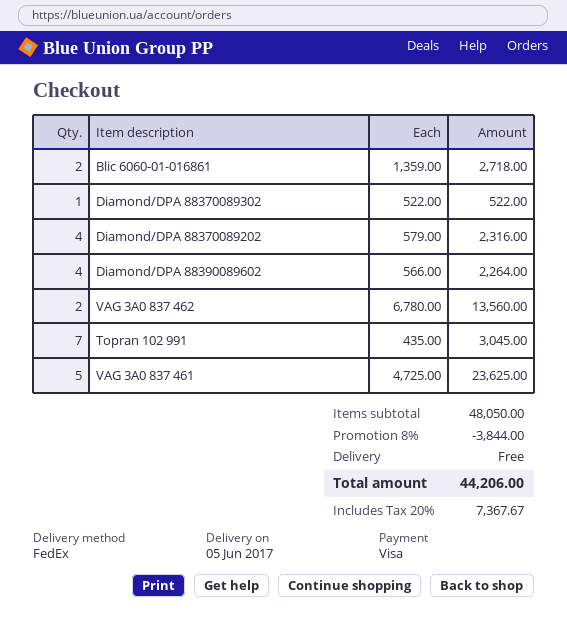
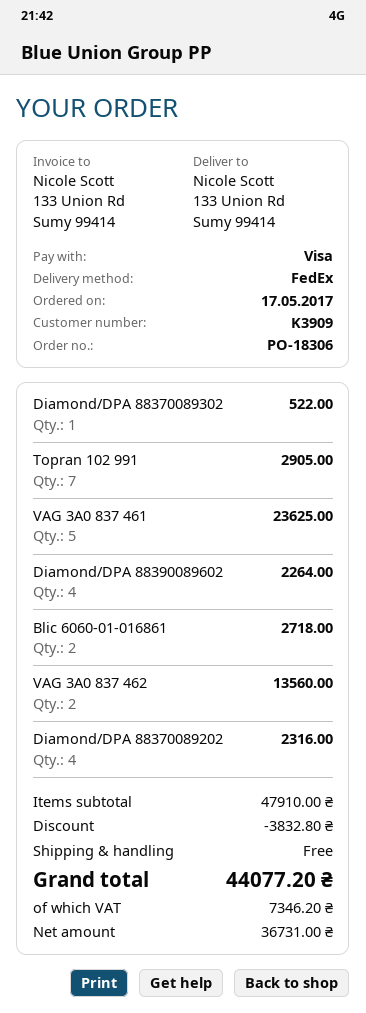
Topran 102 991: 7 for 3045.00 -> 7 for 2905.00
subtotal: 48050.00 -> 47910.00
discount: 3844.00 -> 3832.80
tax: 7367.67 -> 7346.20
total: 44206.00 -> 44077.20

